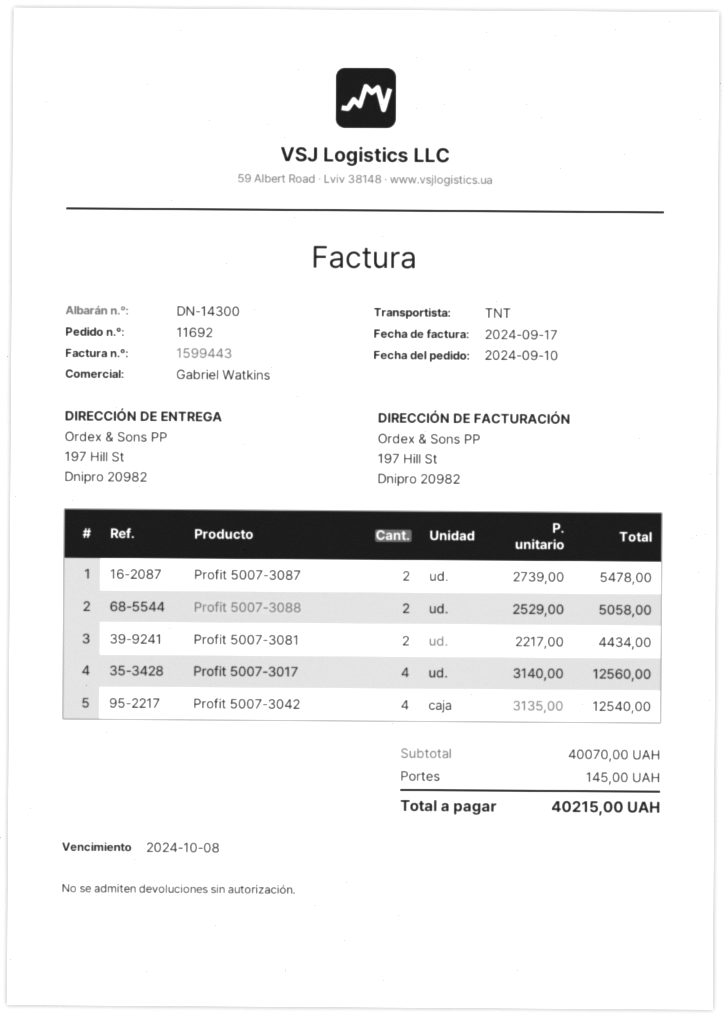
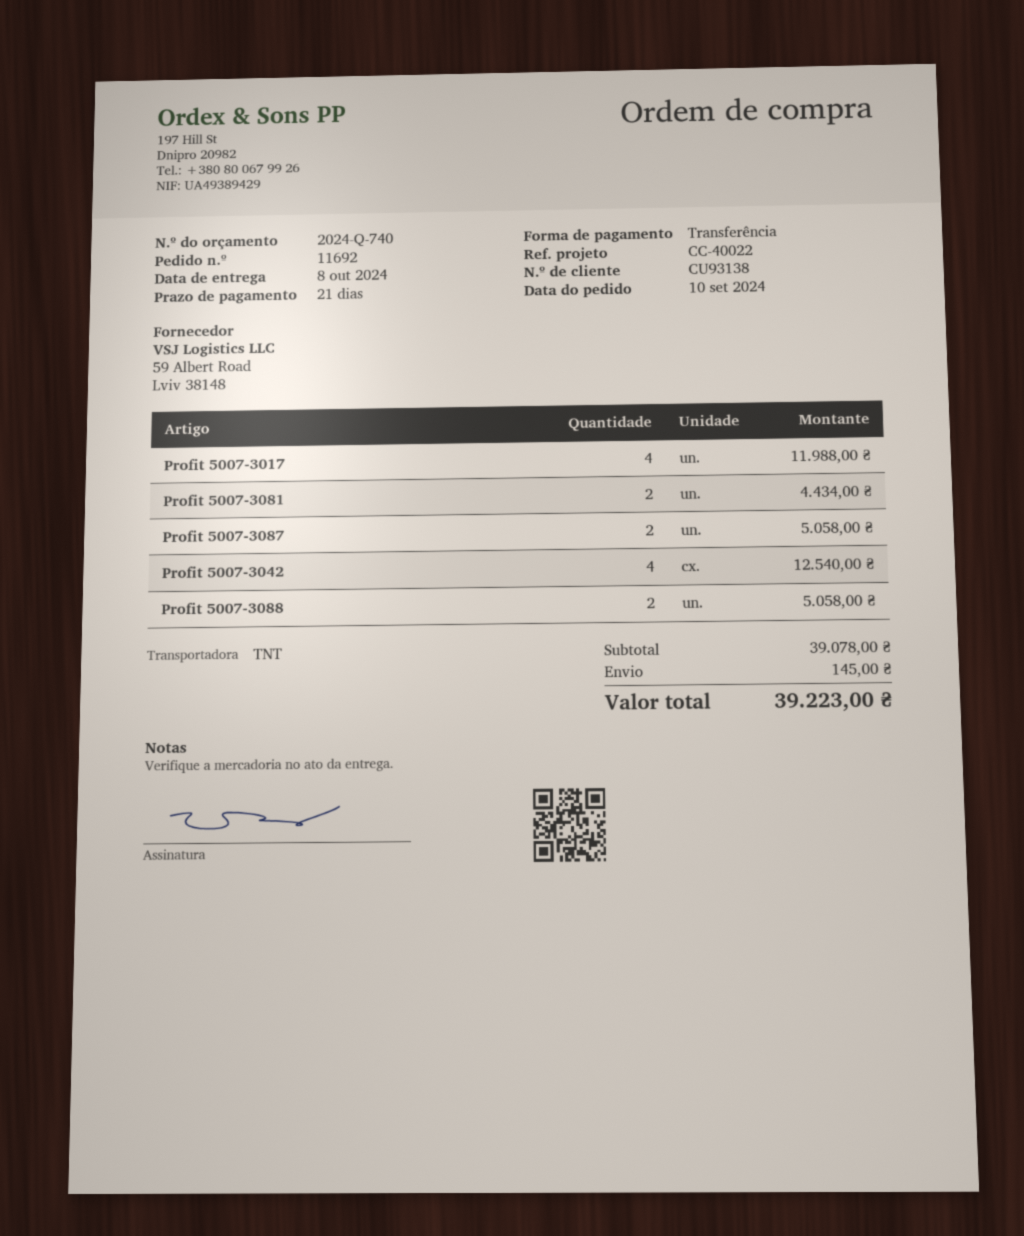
Profit 5007-3087: 2 for 5478.00 -> 2 for 5058.00
Profit 5007-3017: 4 for 12560.00 -> 4 for 11988.00
subtotal: 40070.00 -> 39078.00
total: 40215.00 -> 39223.00

